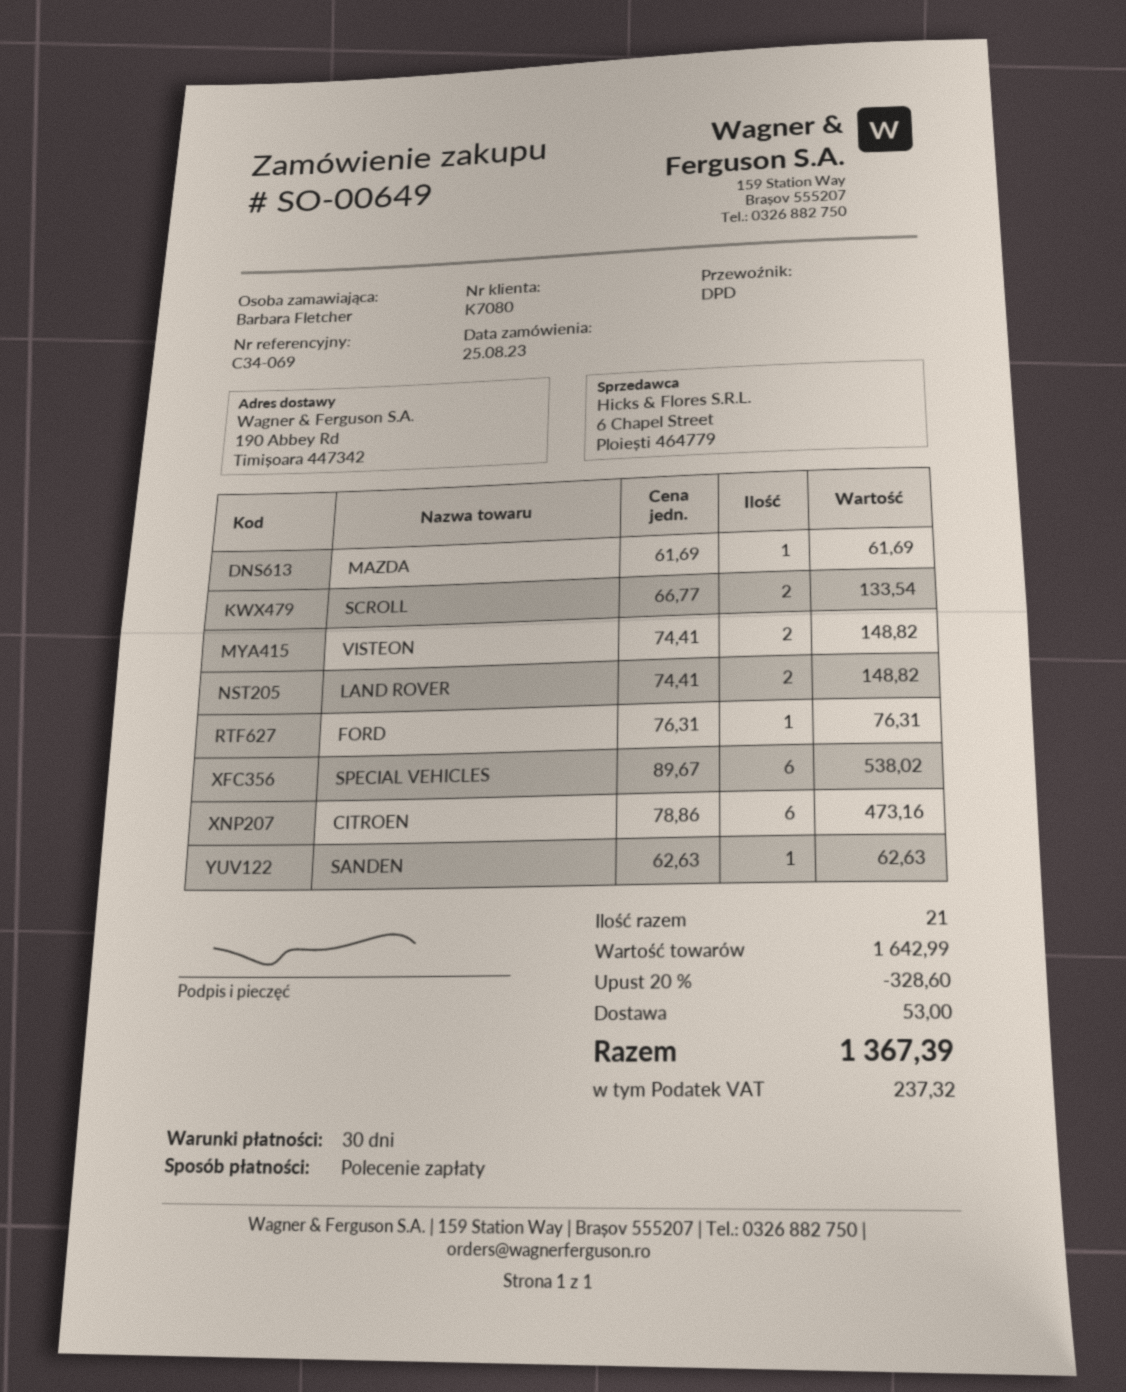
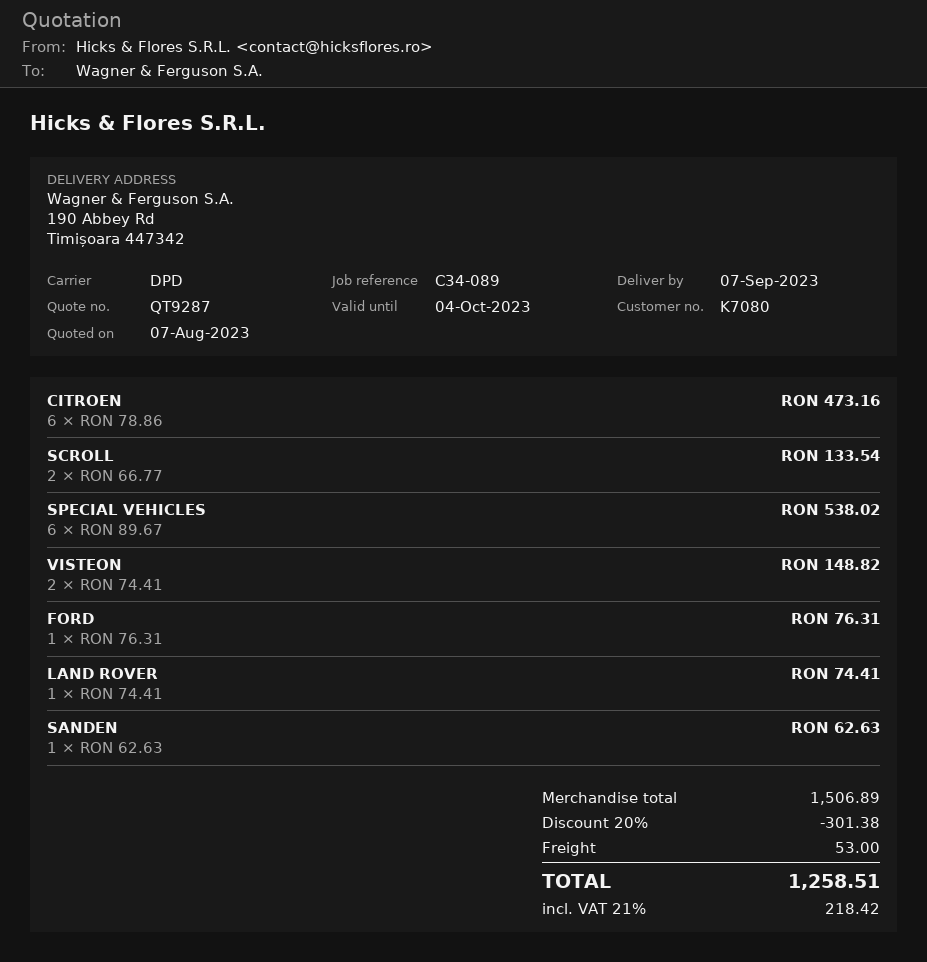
reference: C34-069 -> C34-089
MAZDA: 1 x 61.69 = 61.69 -> none
LAND ROVER: 2 x 74.41 = 148.82 -> 1 x 74.41 = 74.41
subtotal: 1642.99 -> 1506.89
discount: 20% = 328.60 -> 20% = 301.38
tax: 237.32 -> 218.42
total: 1367.39 -> 1258.51

